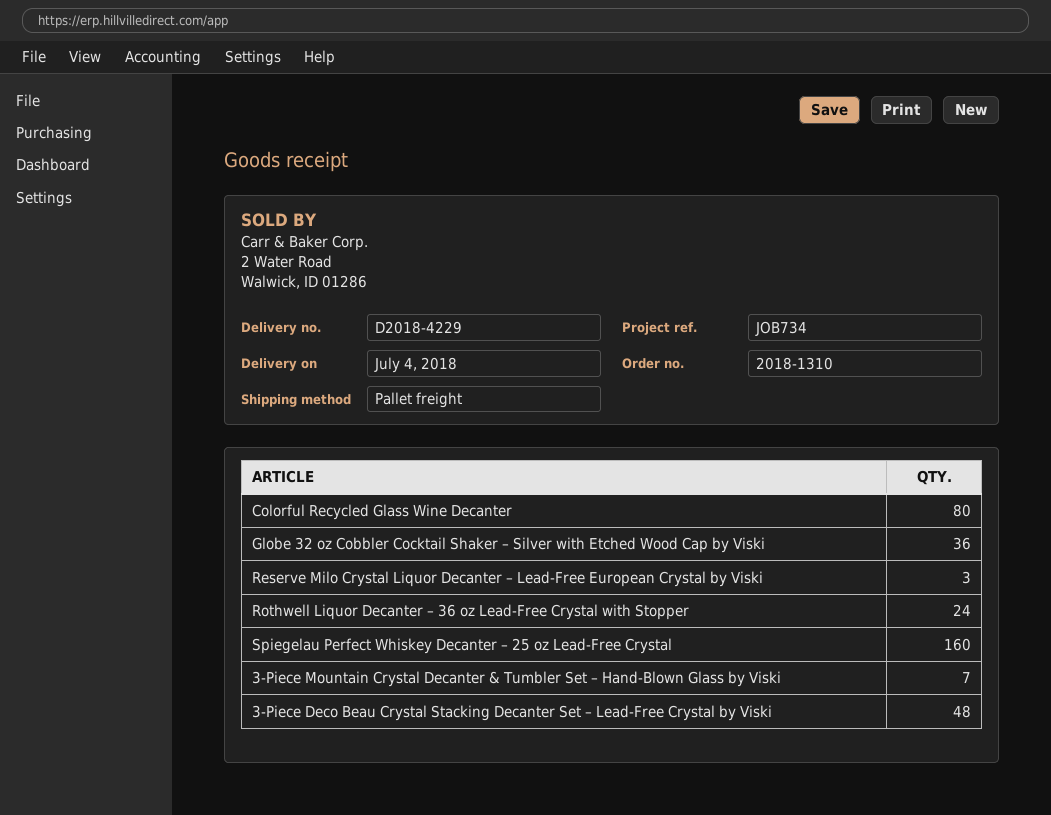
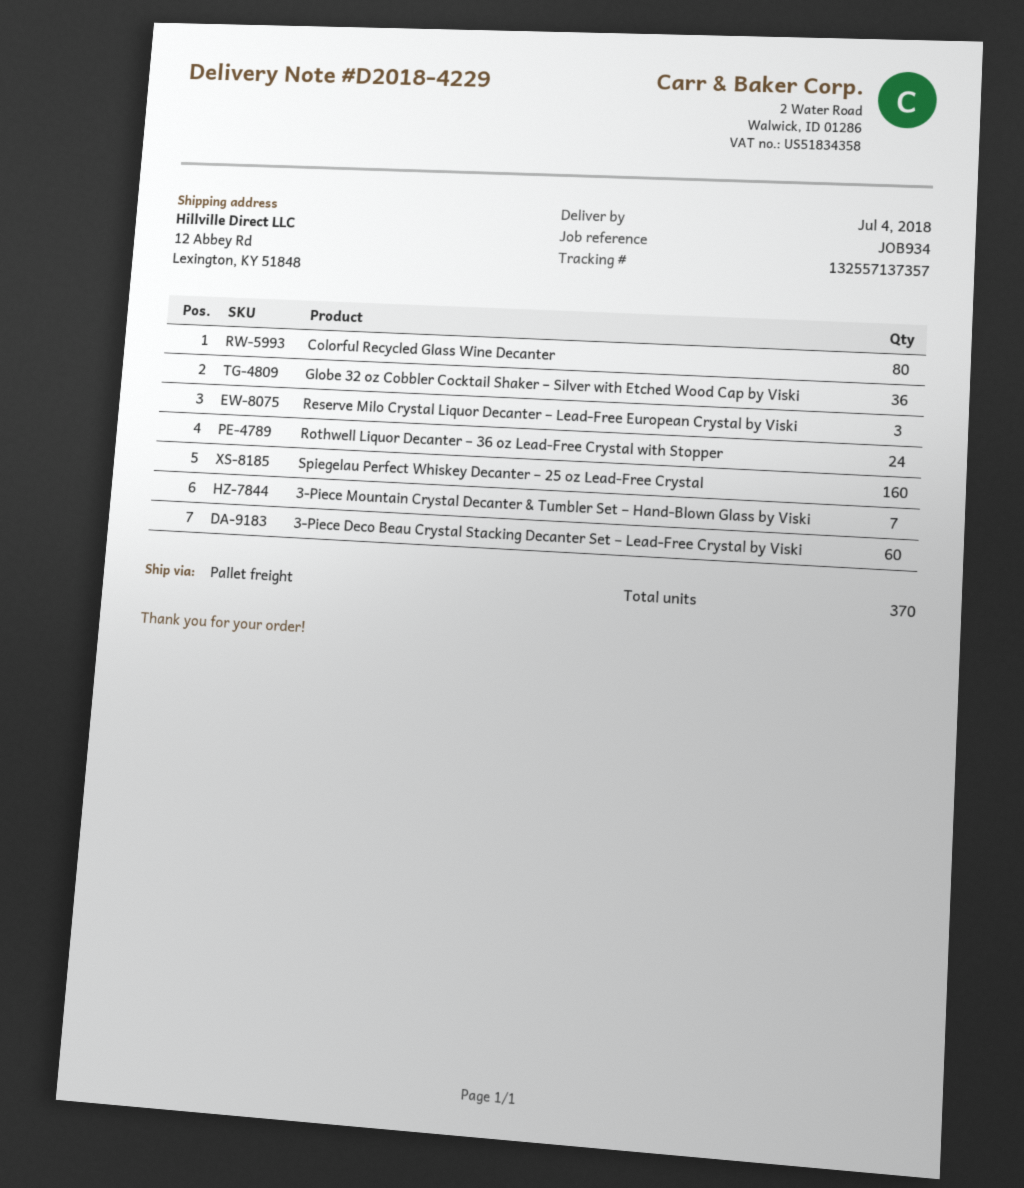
reference: JOB734 -> JOB934
3-Piece Deco Beau Crystal Stacking Decanter Set – Lead-Free Crystal by Viski: 48 -> 60

